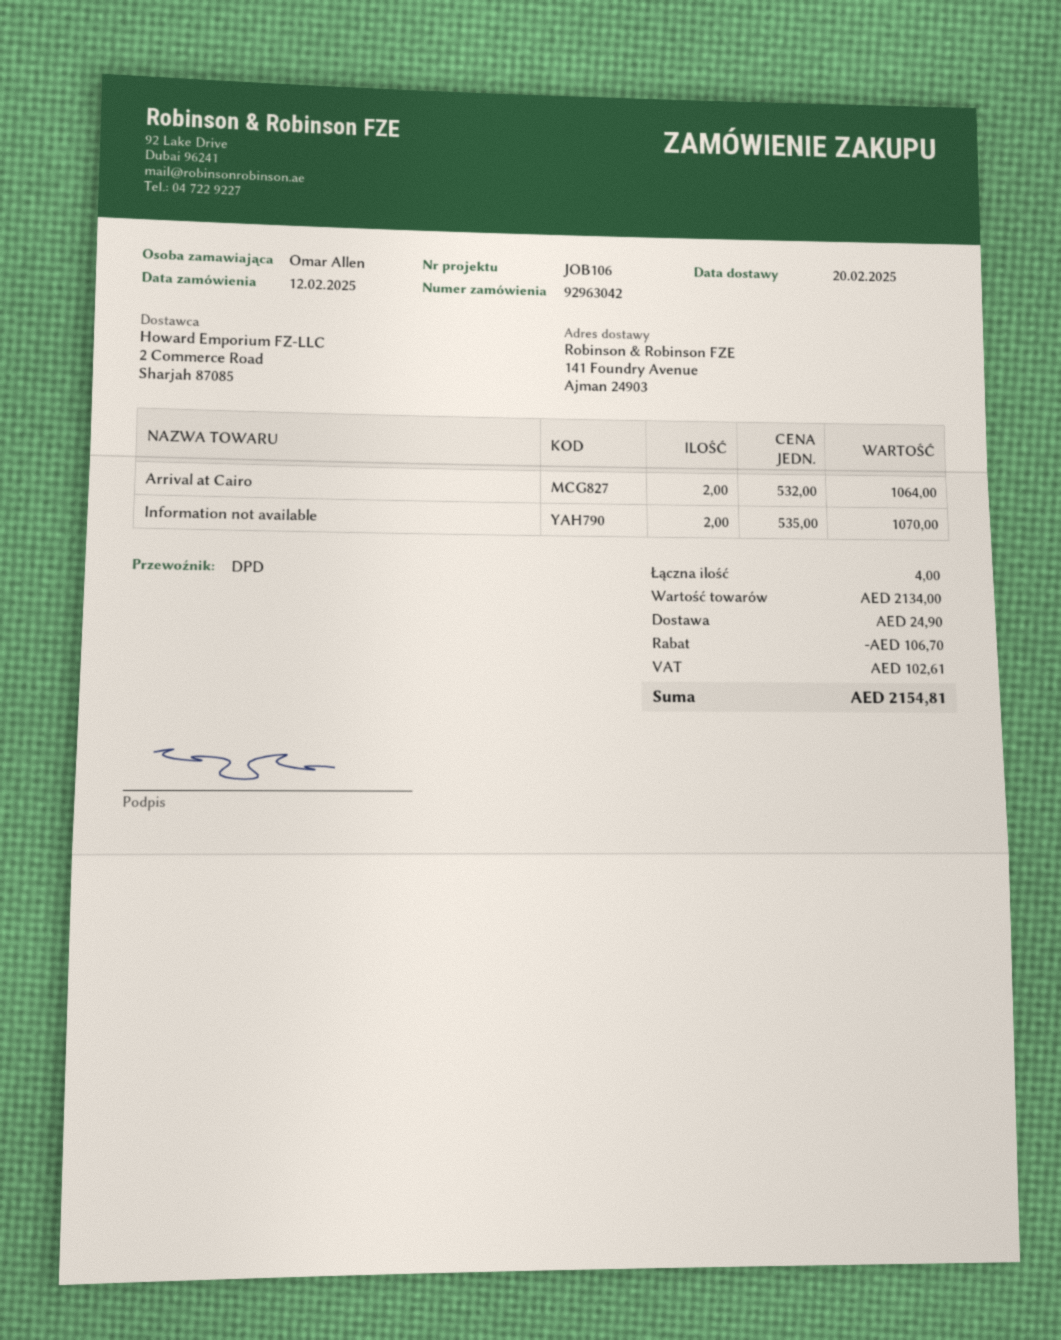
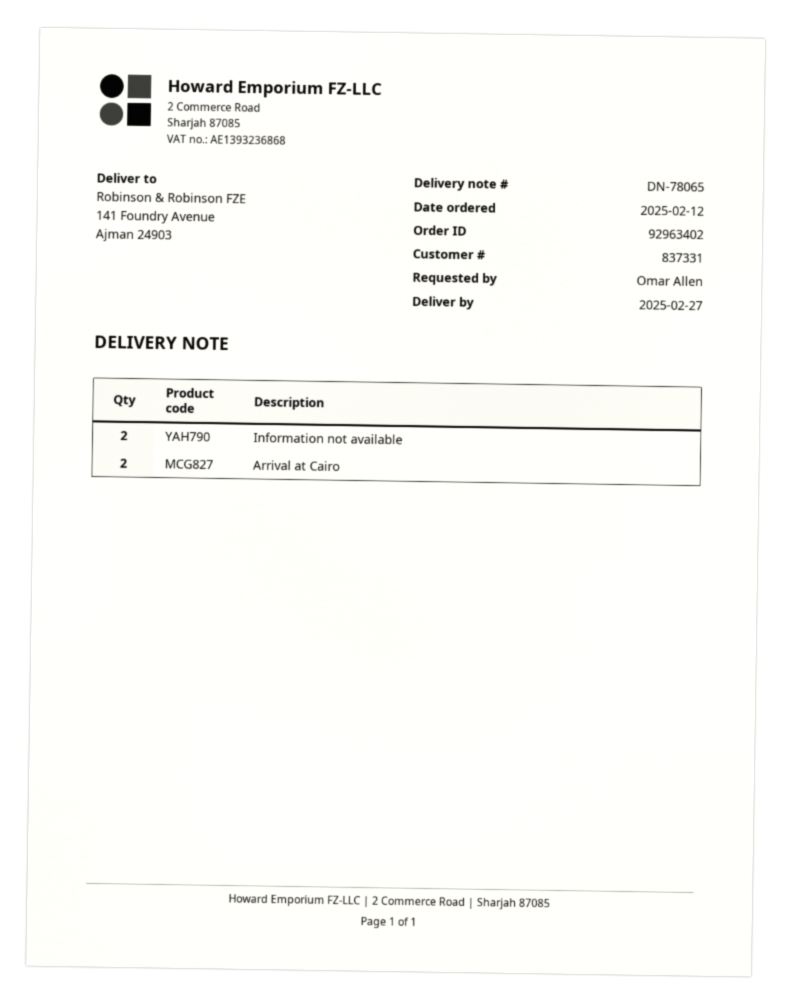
order number: 92963042 -> 92963402
delivery date: 2025-02-20 -> 2025-02-27

